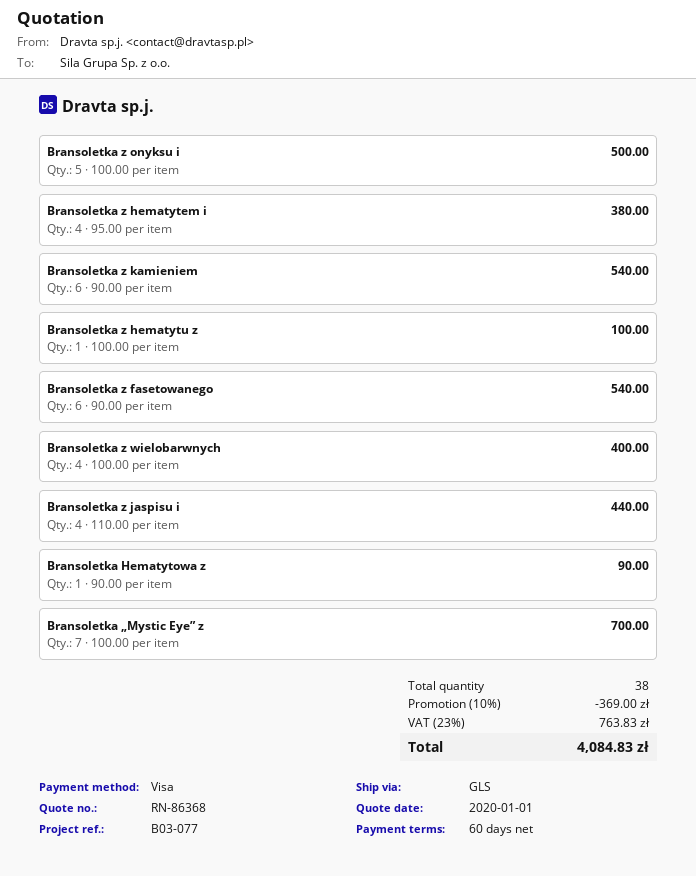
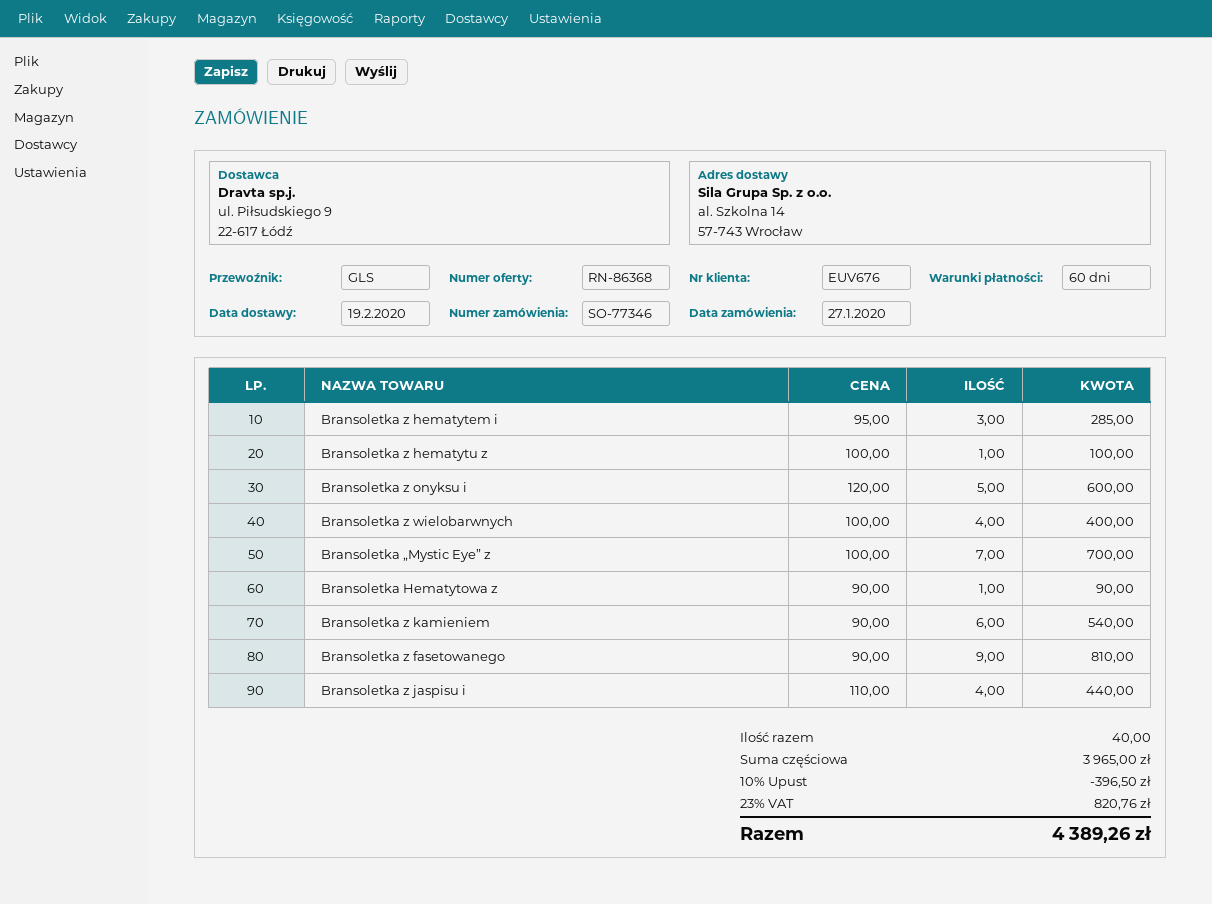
Bransoletka z onyksu i: 5 x 100.00 = 500.00 -> 5 x 120.00 = 600.00
Bransoletka z hematytem i: 4 x 95.00 = 380.00 -> 3 x 95.00 = 285.00
Bransoletka z fasetowanego: 6 x 90.00 = 540.00 -> 9 x 90.00 = 810.00
total quantity: 38 -> 40
discount: 10% = 369.00 -> 10% = 396.50
tax: 23% = 763.83 -> 23% = 820.76
total: 4084.83 -> 4389.26

